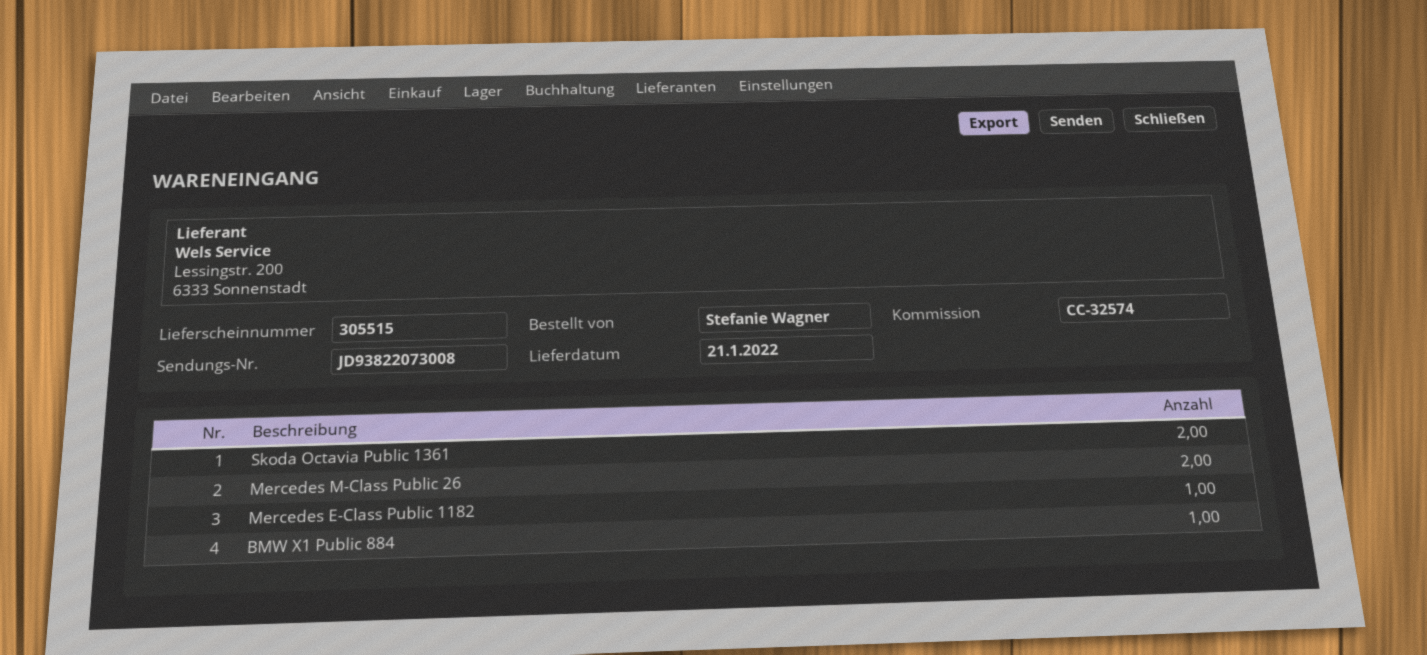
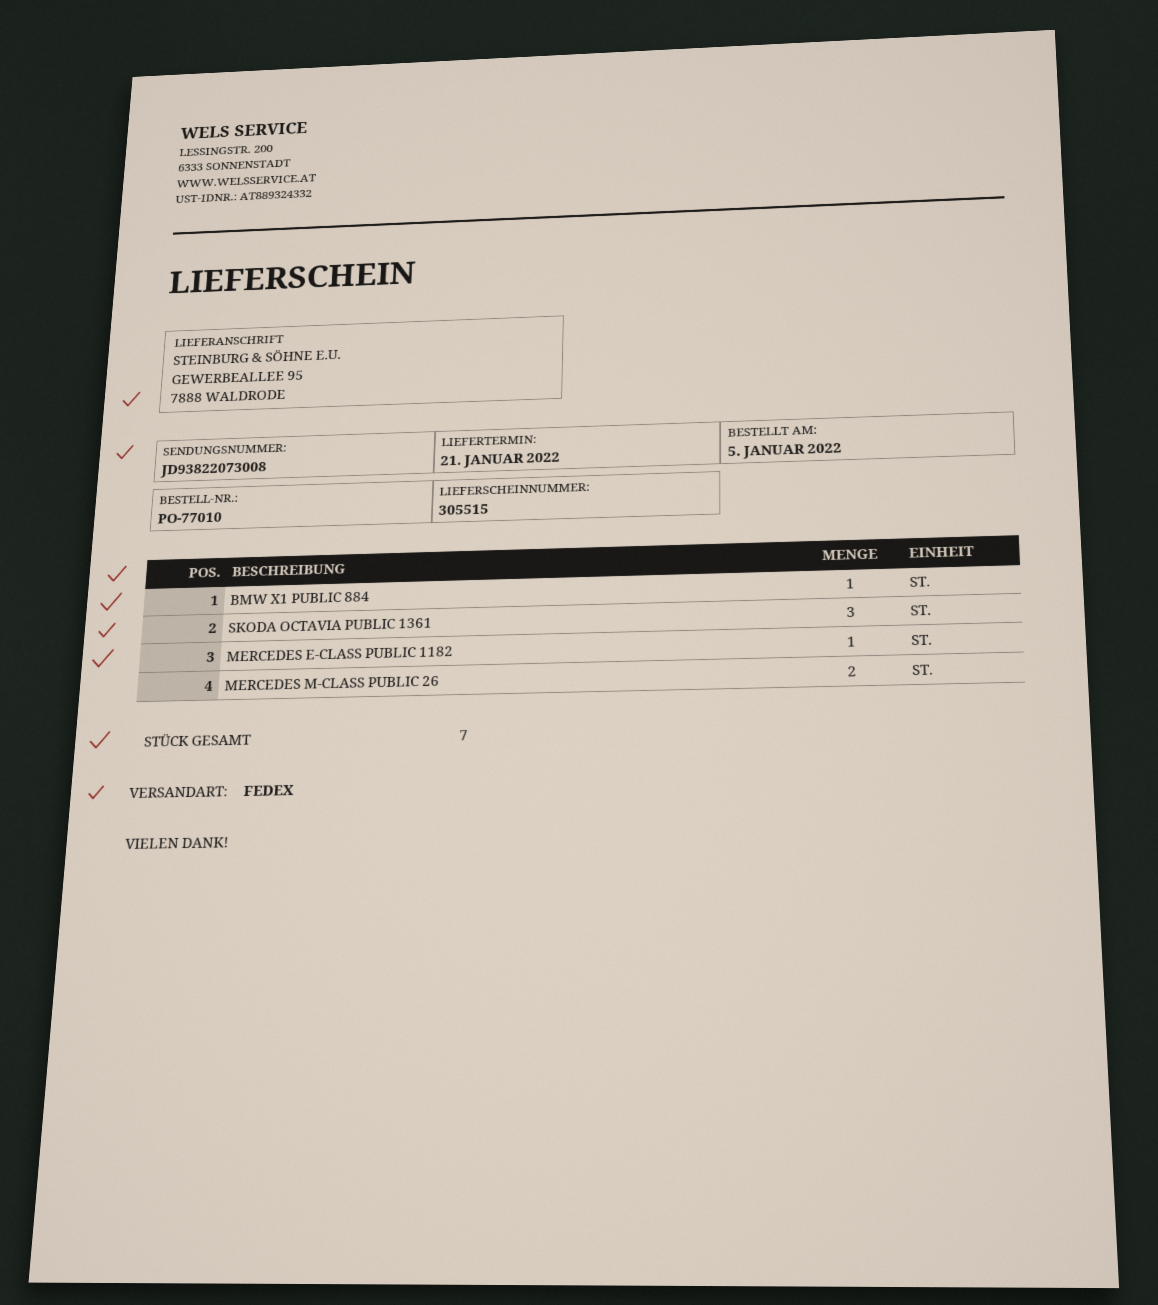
Skoda Octavia Public 1361: 2 -> 3

